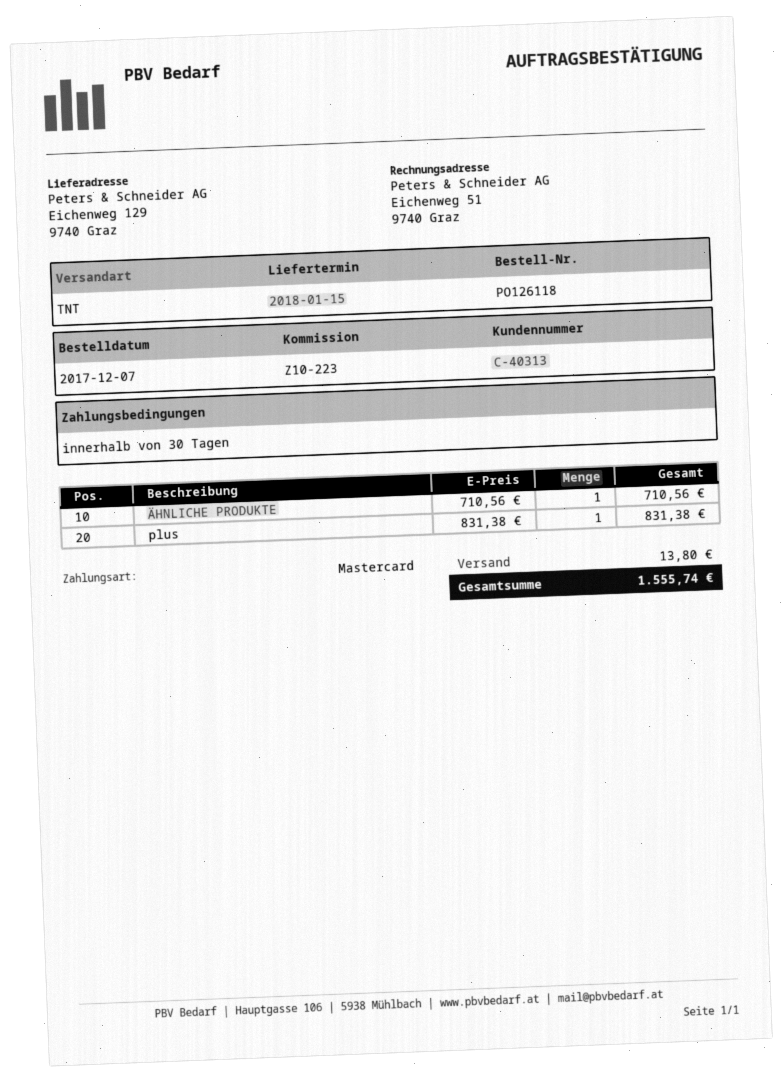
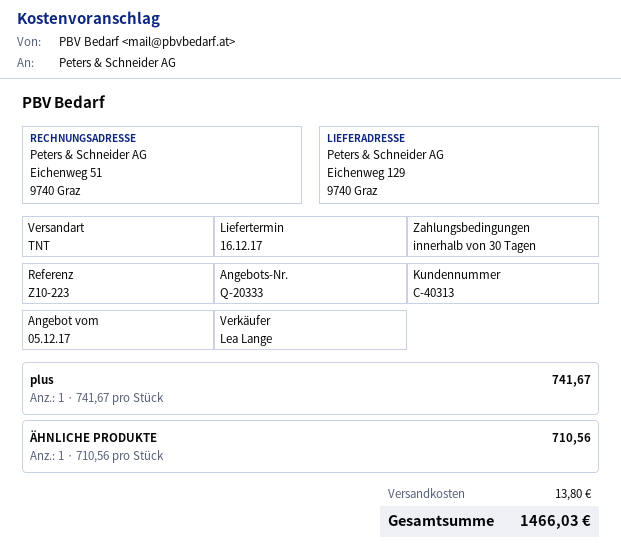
delivery date: 2018-01-15 -> 2017-12-16
plus: 1 x 831.38 = 831.38 -> 1 x 741.67 = 741.67
total: 1555.74 -> 1466.03

